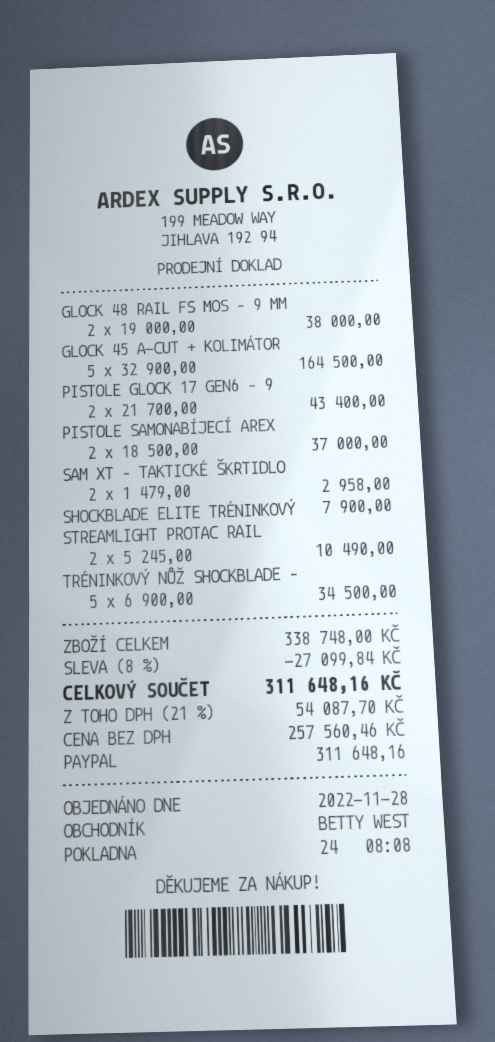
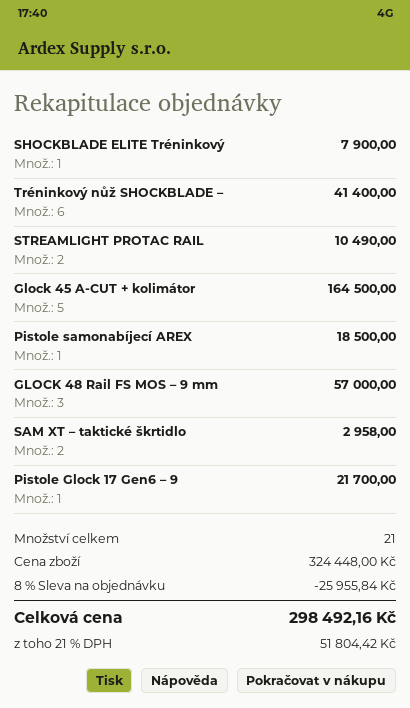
GLOCK 48 RAIL FS MOS – 9 MM: 2 for 38000.00 -> 3 for 57000.00
PISTOLE GLOCK 17 GEN6 – 9: 2 for 43400.00 -> 1 for 21700.00
PISTOLE SAMONABÍJECÍ AREX: 2 for 37000.00 -> 1 for 18500.00
TRÉNINKOVÝ NŮŽ SHOCKBLADE –: 5 for 34500.00 -> 6 for 41400.00
subtotal: 338748.00 -> 324448.00
discount: 8% = 27099.84 -> 8% = 25955.84
tax: 21% = 54087.70 -> 21% = 51804.42
total: 311648.16 -> 298492.16

